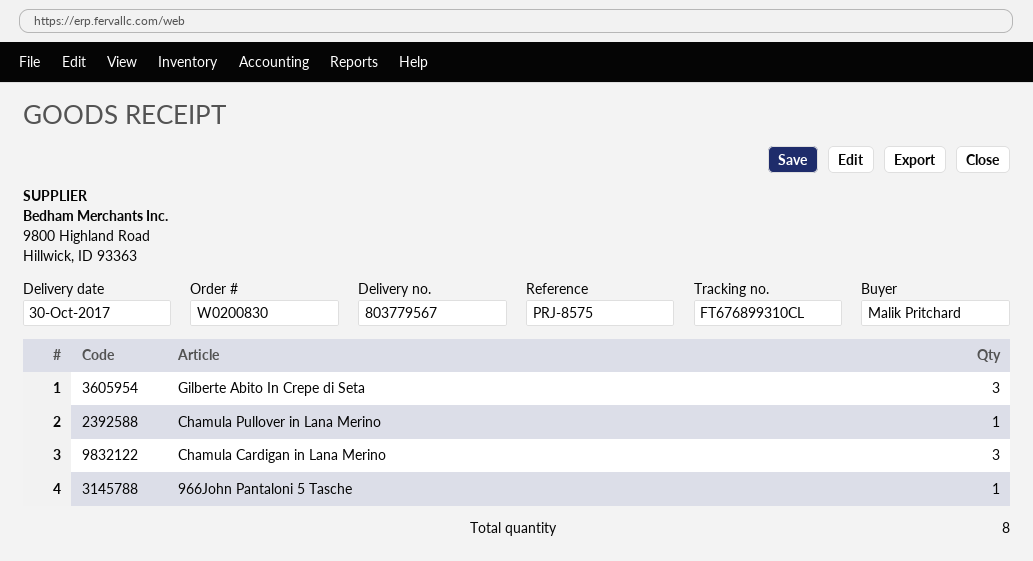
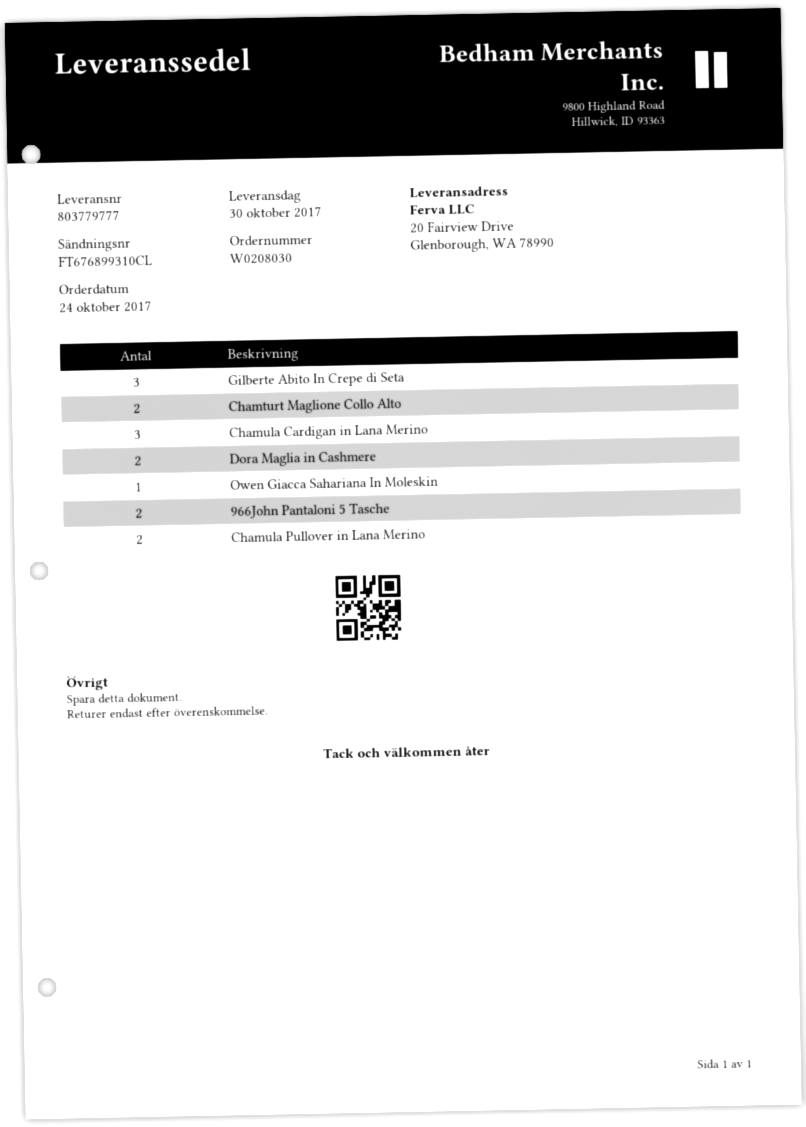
order number: W0200830 -> W0208030
delivery note number: 803779567 -> 803779777
Chamula Pullover in Lana Merino: 1 -> 2
966John Pantaloni 5 Tasche: 1 -> 2
Chamturt Maglione Collo Alto: none -> 2
Dora Maglia in Cashmere: none -> 2
Owen Giacca Sahariana In Moleskin: none -> 1

